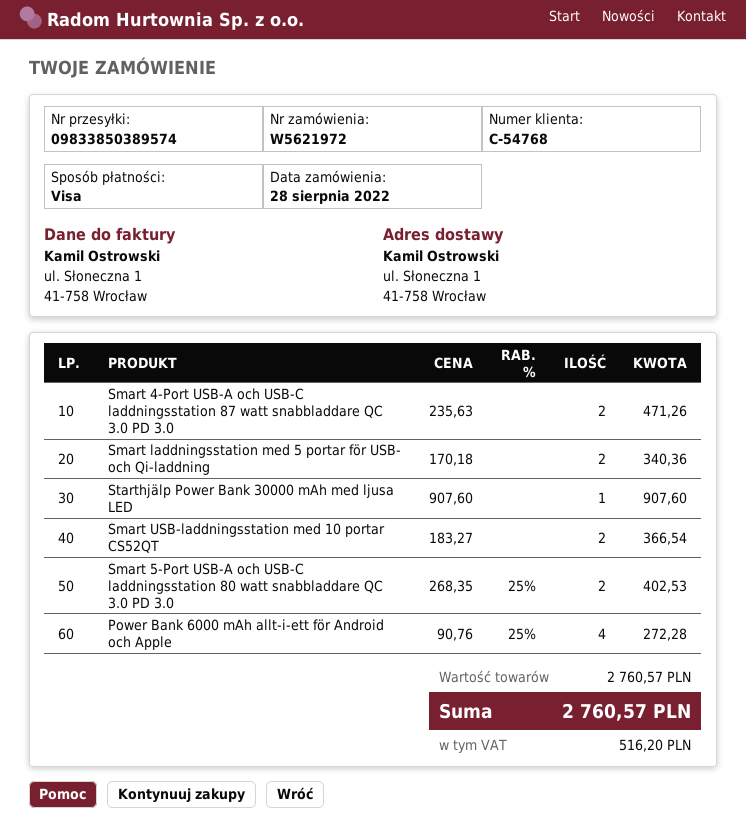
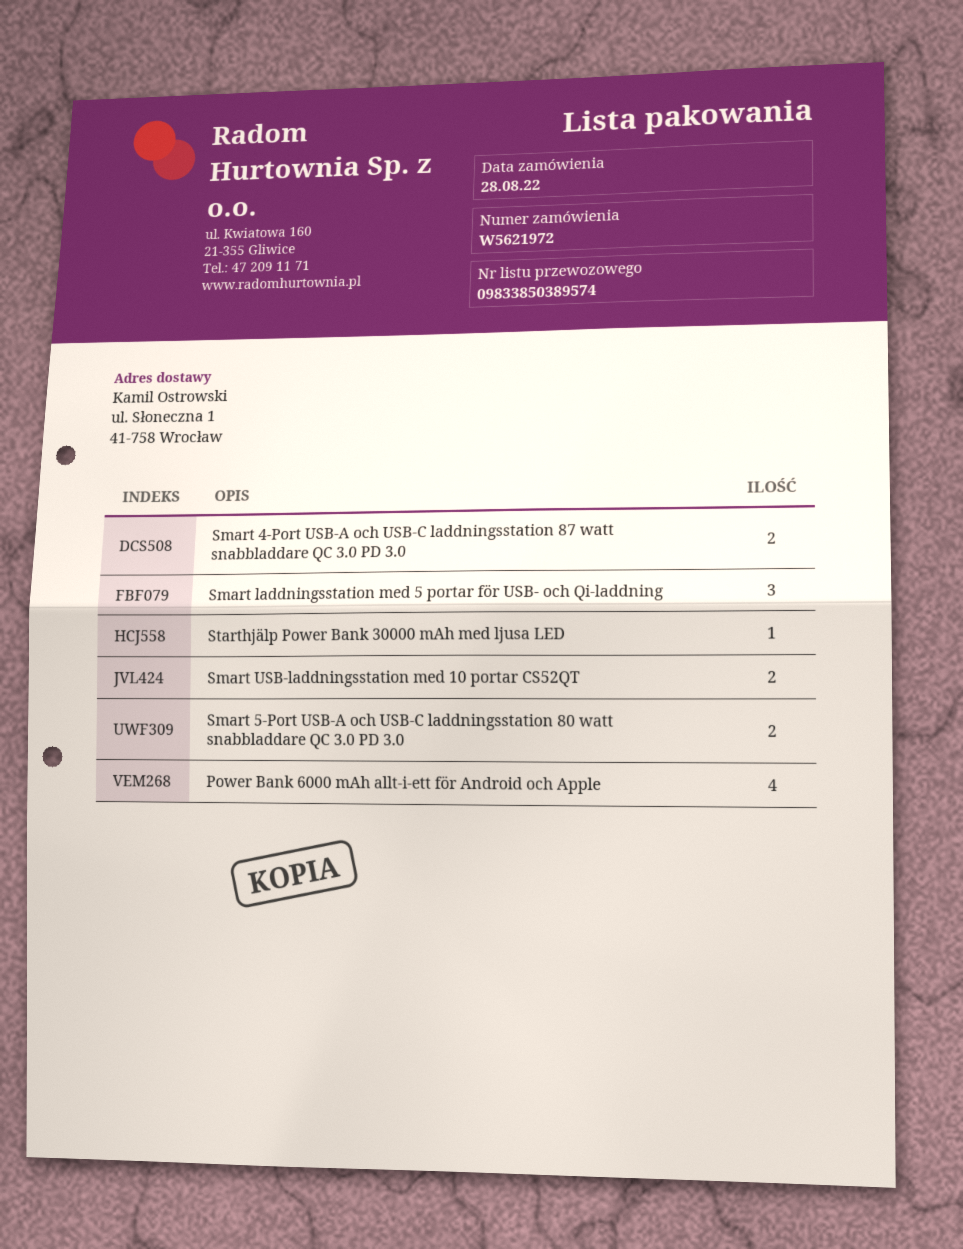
Smart laddningsstation med 5 portar för USB- och Qi-laddning: 2 -> 3

